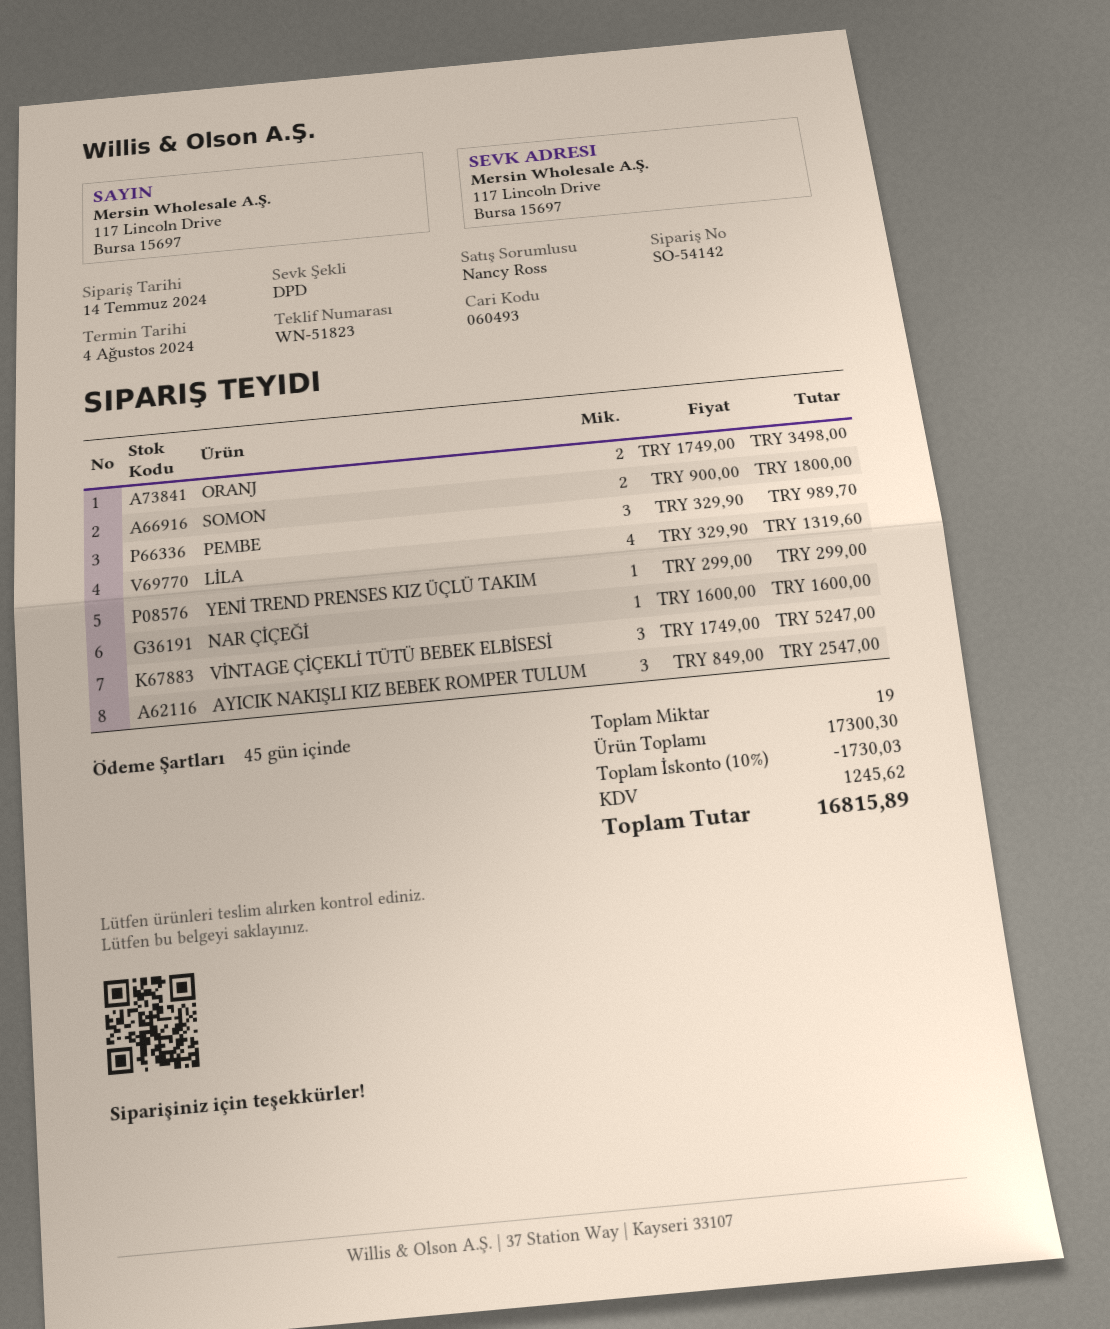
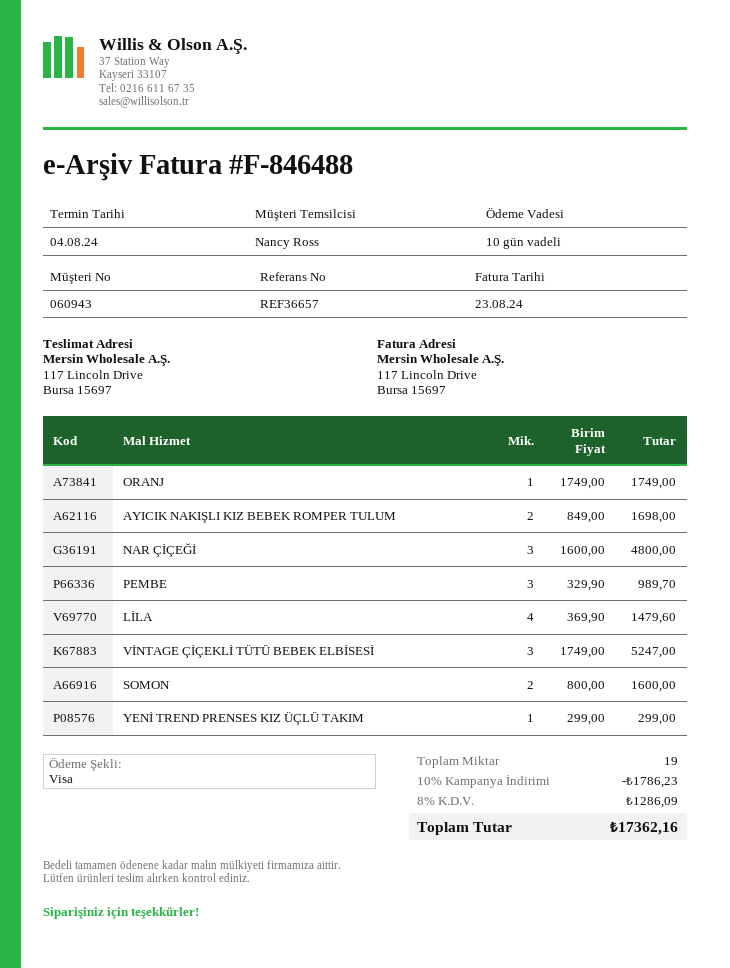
payment terms: 45 days -> 10 days
customer number: 060493 -> 060943
ORANJ: 2 x 1749.00 = 3498.00 -> 1 x 1749.00 = 1749.00
SOMON: 2 x 900.00 = 1800.00 -> 2 x 800.00 = 1600.00
LİLA: 4 x 329.90 = 1319.60 -> 4 x 369.90 = 1479.60
NAR ÇİÇEĞİ: 1 x 1600.00 = 1600.00 -> 3 x 1600.00 = 4800.00
AYICIK NAKIŞLI KIZ BEBEK ROMPER TULUM: 3 x 849.00 = 2547.00 -> 2 x 849.00 = 1698.00
discount: 10% = 1730.03 -> 10% = 1786.23
tax: 1245.62 -> 1286.09
total: 16815.89 -> 17362.16

